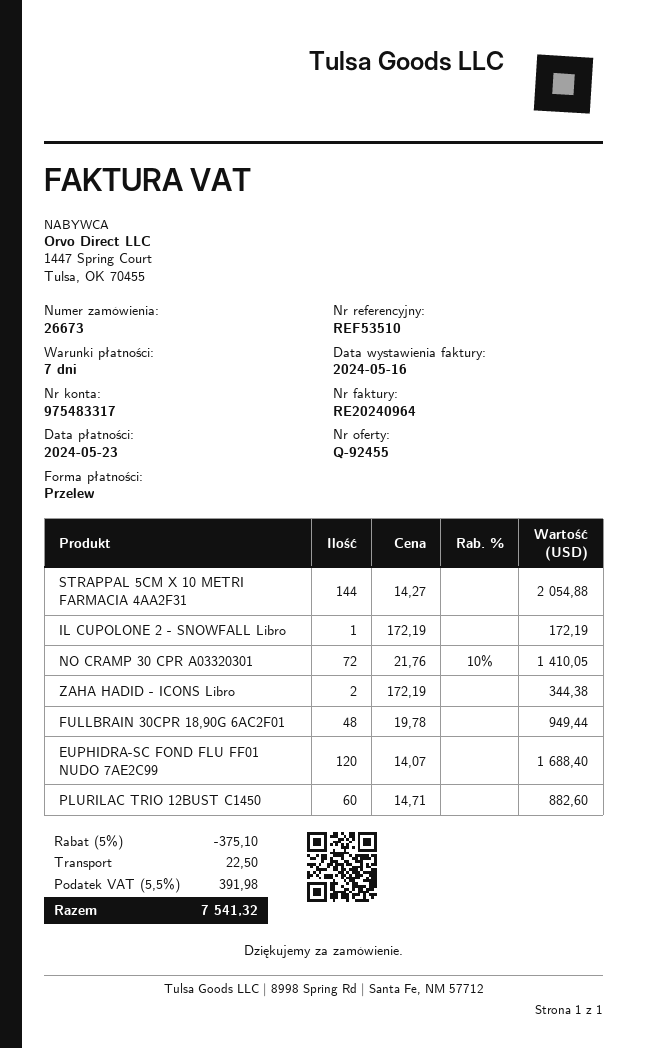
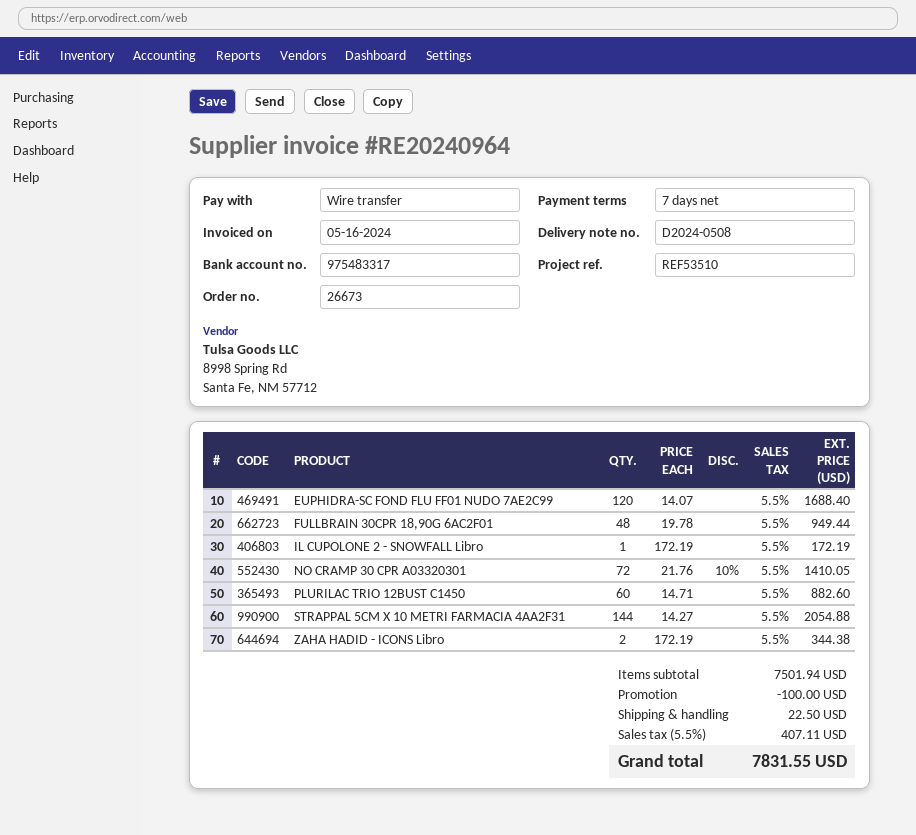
discount: 375.10 -> 100.00
tax: 5.5% = 391.98 -> 5.5% = 407.11
total: 7541.32 -> 7831.55

